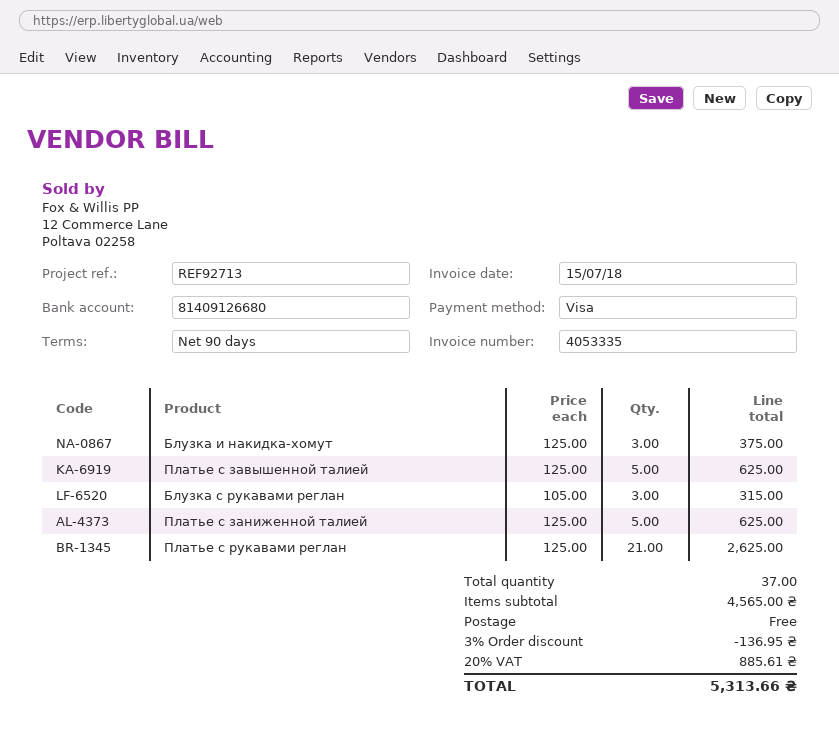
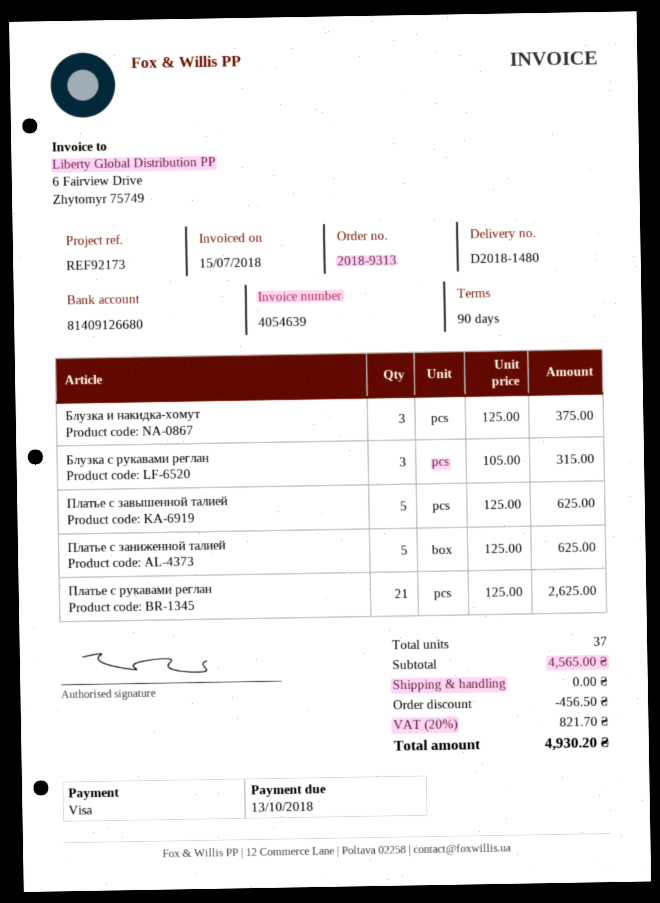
invoice number: 4053335 -> 4054639
reference: REF92713 -> REF92173
discount: 136.95 -> 456.50
tax: 20% = 885.61 -> 20% = 821.70
total: 5313.66 -> 4930.20

